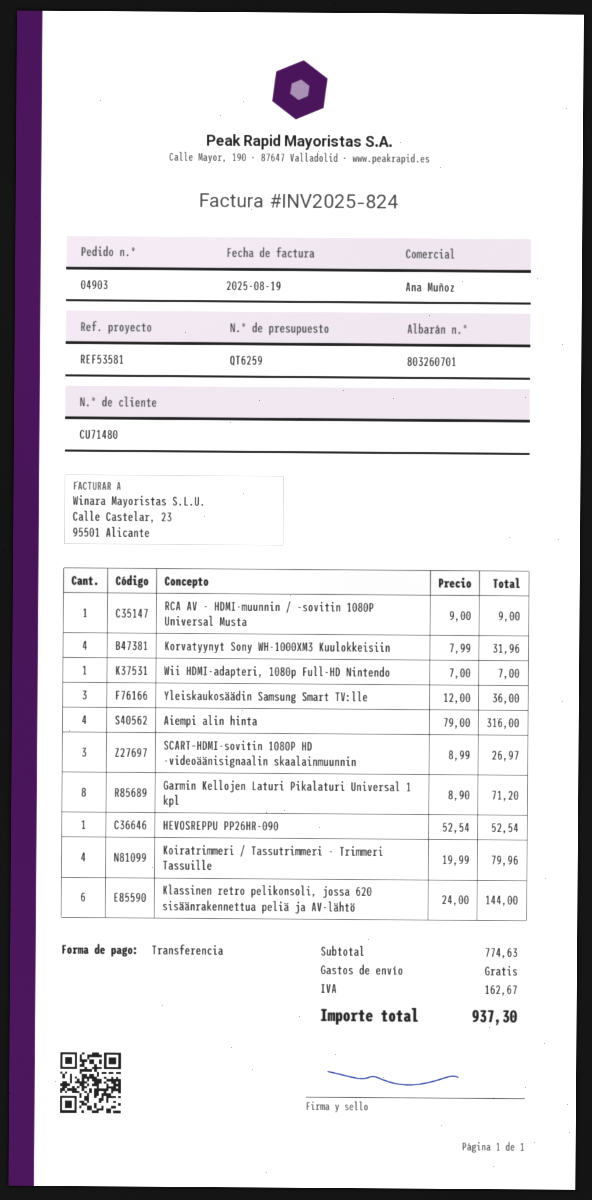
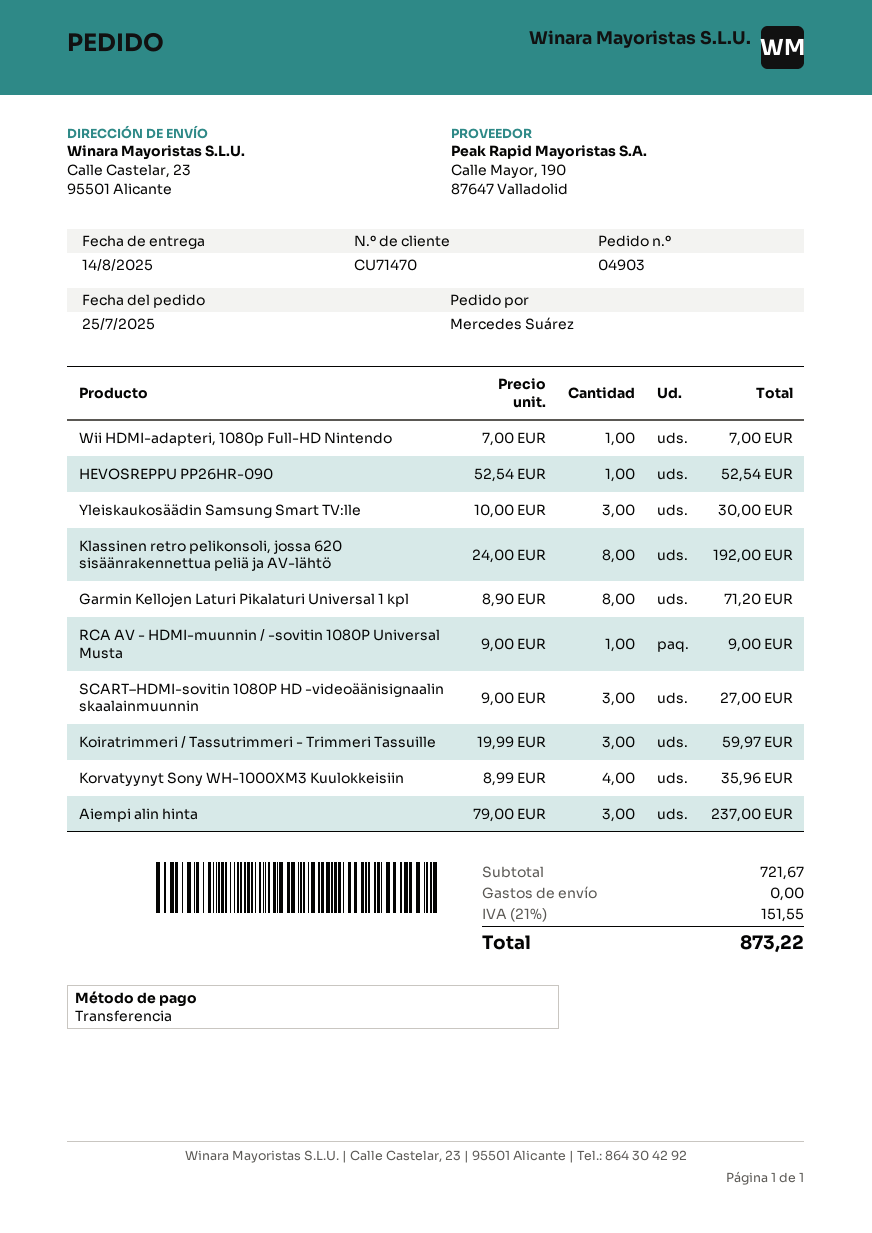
customer number: CU71480 -> CU71470
Korvatyynyt Sony WH-1000XM3 Kuulokkeisiin: 4 x 7.99 = 31.96 -> 4 x 8.99 = 35.96
Yleiskaukosäädin Samsung Smart TV:lle: 3 x 12.00 = 36.00 -> 3 x 10.00 = 30.00
Aiempi alin hinta: 4 x 79.00 = 316.00 -> 3 x 79.00 = 237.00
SCART–HDMI-sovitin 1080P HD -videoäänisignaalin skaalainmuunnin: 3 x 8.99 = 26.97 -> 3 x 9.00 = 27.00
Koiratrimmeri / Tassutrimmeri - Trimmeri Tassuille: 4 x 19.99 = 79.96 -> 3 x 19.99 = 59.97
Klassinen retro pelikonsoli, jossa 620 sisäänrakennettua peliä ja AV-lähtö: 6 x 24.00 = 144.00 -> 8 x 24.00 = 192.00
subtotal: 774.63 -> 721.67
tax: 162.67 -> 151.55
total: 937.30 -> 873.22

